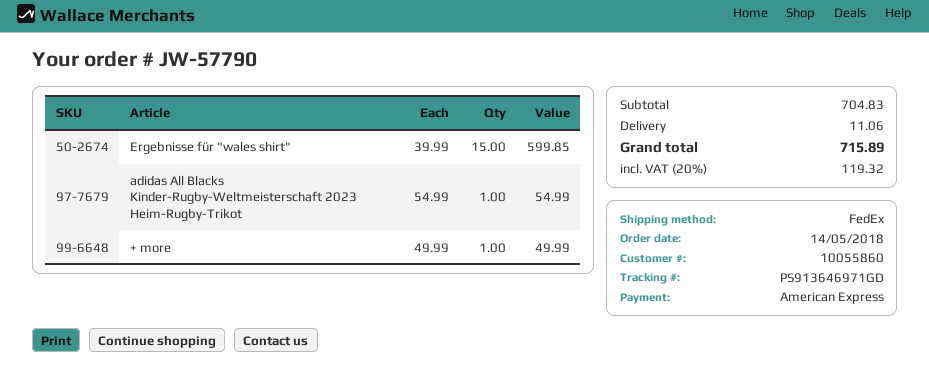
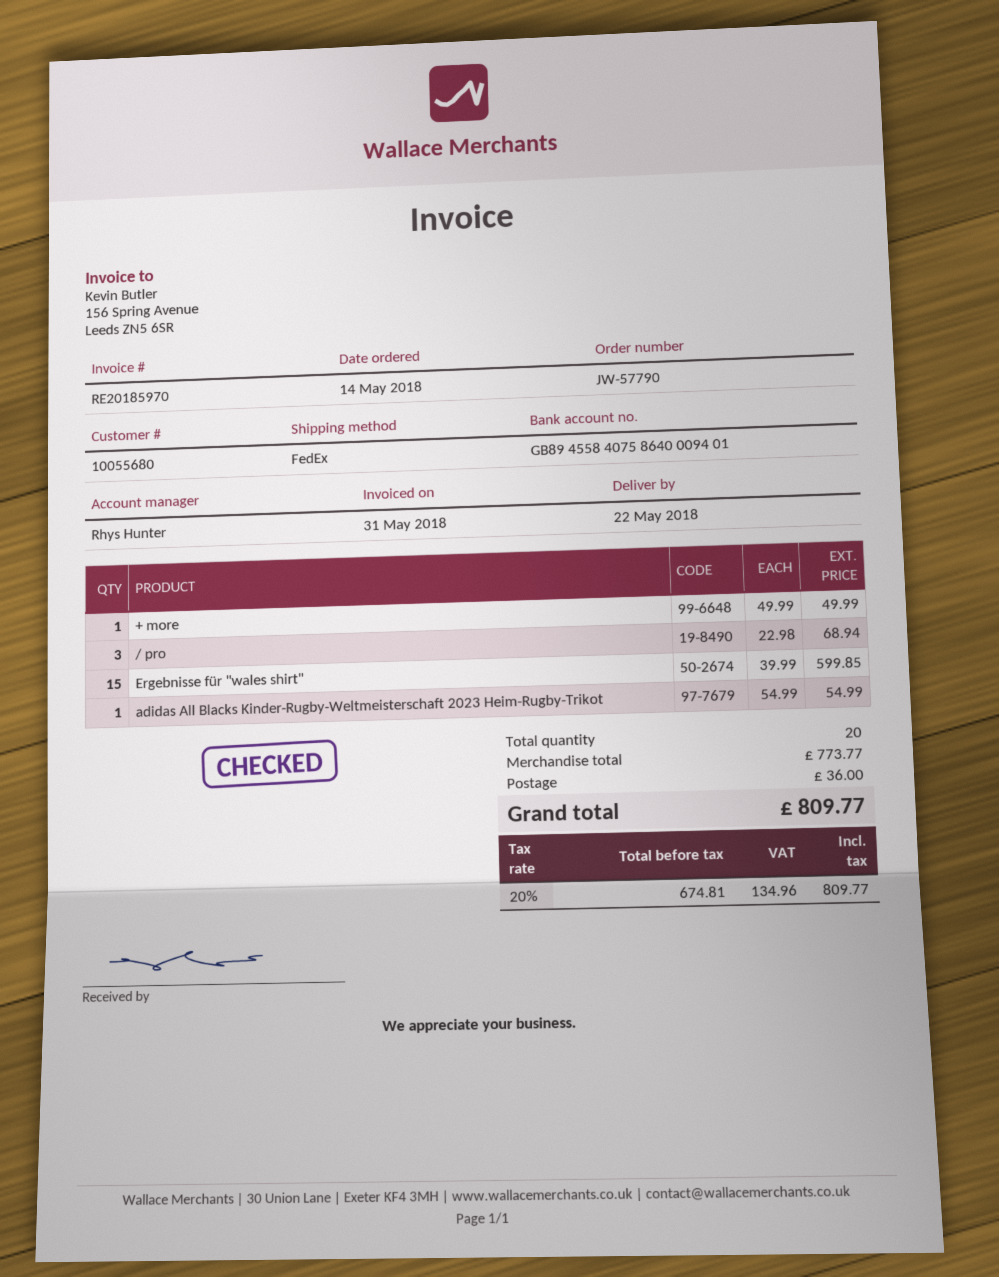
customer number: 10055860 -> 10055680
/ pro: none -> 3 x 22.98 = 68.94
subtotal: 704.83 -> 773.77
shipping: 11.06 -> 36.00
tax: 20% = 119.32 -> 20% = 134.96
total: 715.89 -> 809.77

